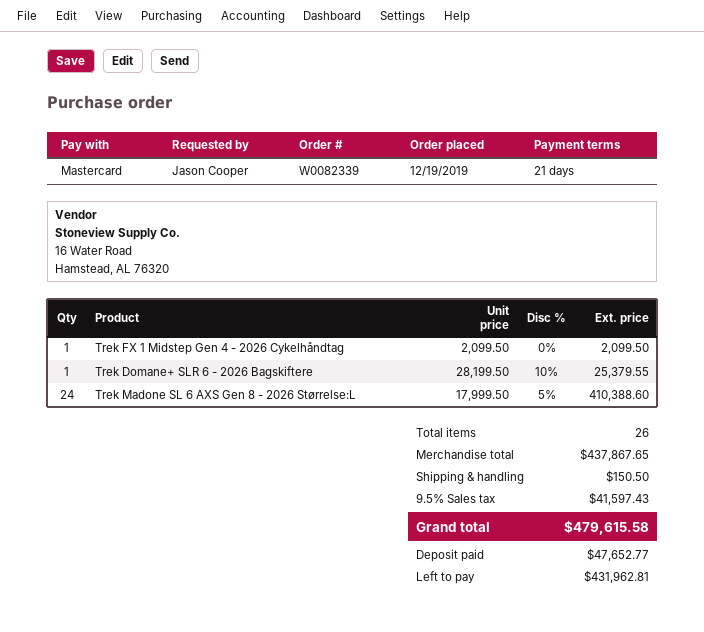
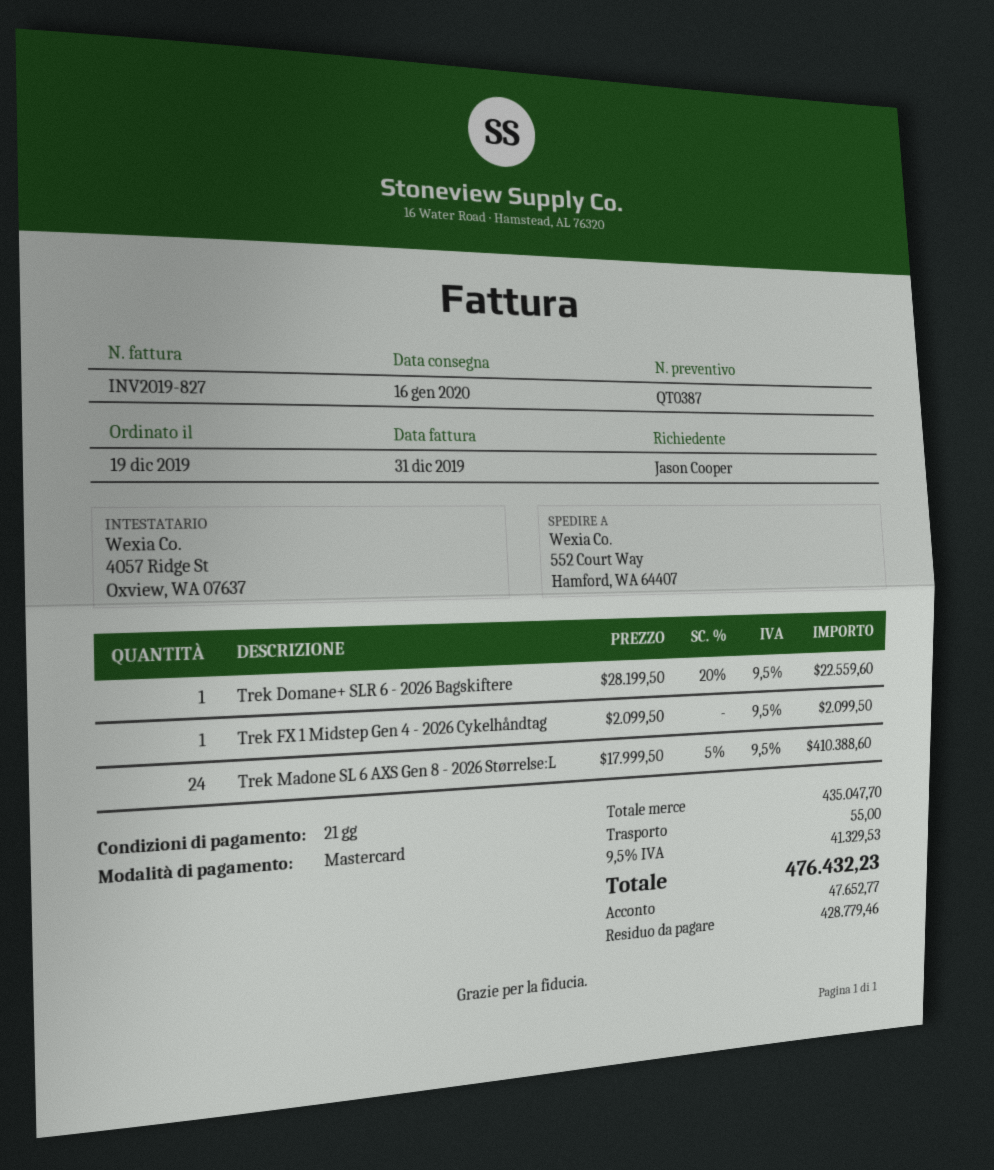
Trek Domane+ SLR 6 - 2026 Bagskiftere: 1 x 28199.50 - 10% = 25379.55 -> 1 x 28199.50 - 20% = 22559.60
subtotal: 437867.65 -> 435047.70
shipping: 150.50 -> 55.00
tax: 9.5% = 41597.43 -> 9.5% = 41329.53
total: 479615.58 -> 476432.23
balance: 431962.81 -> 428779.46

